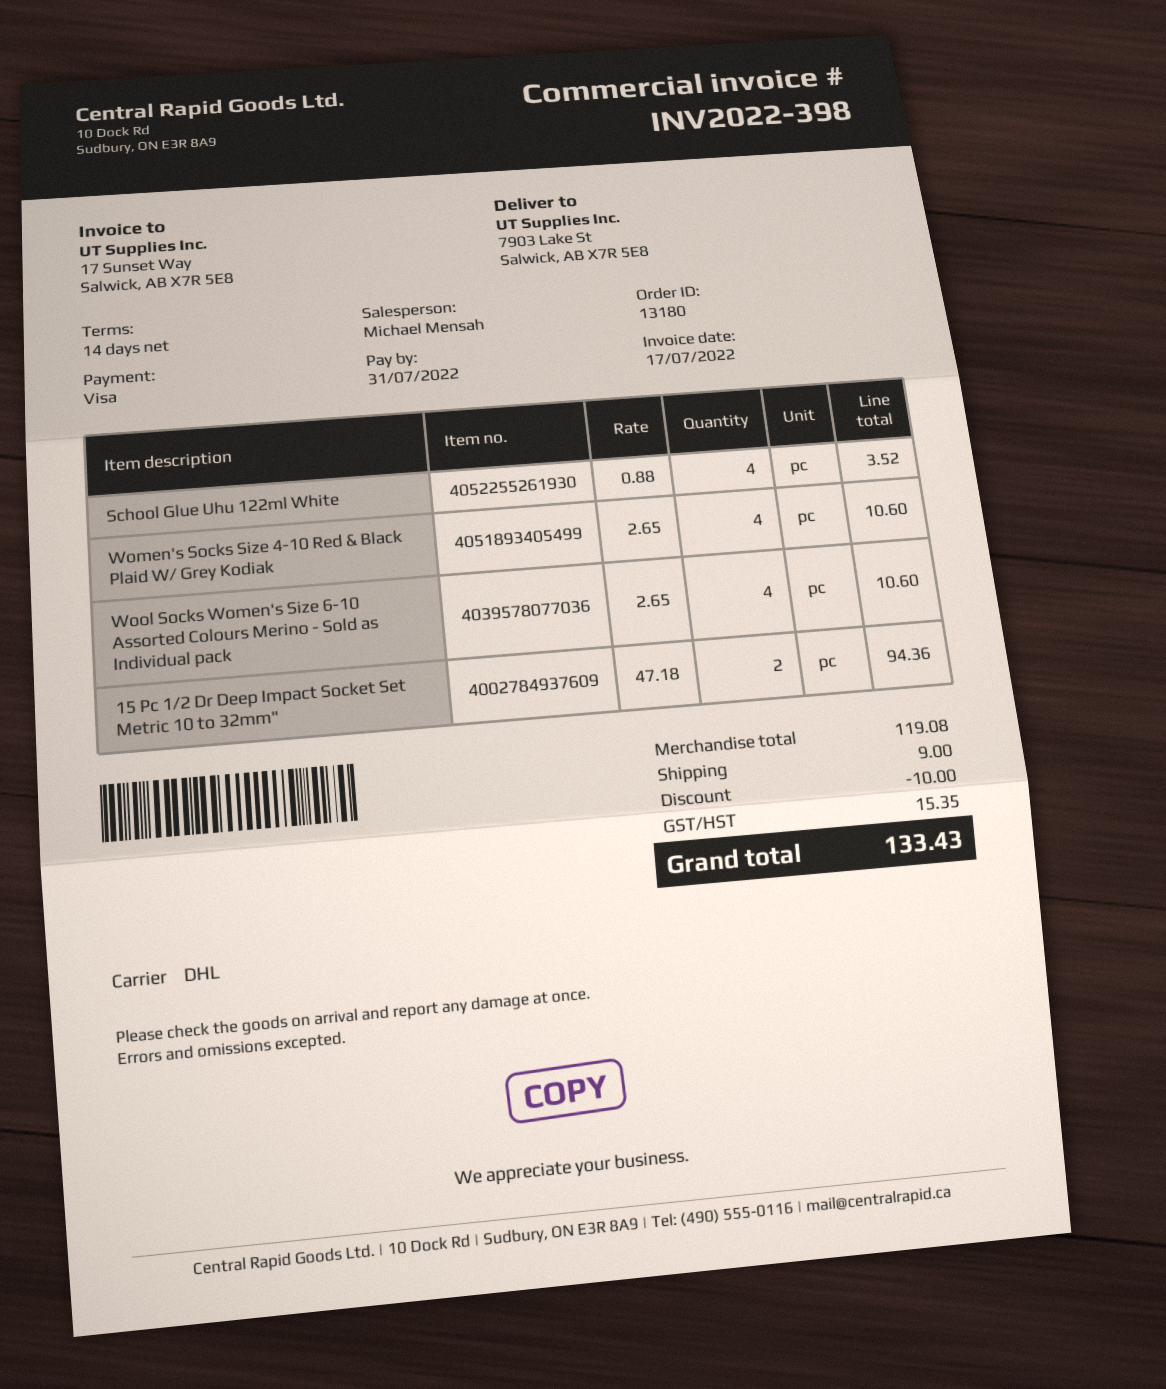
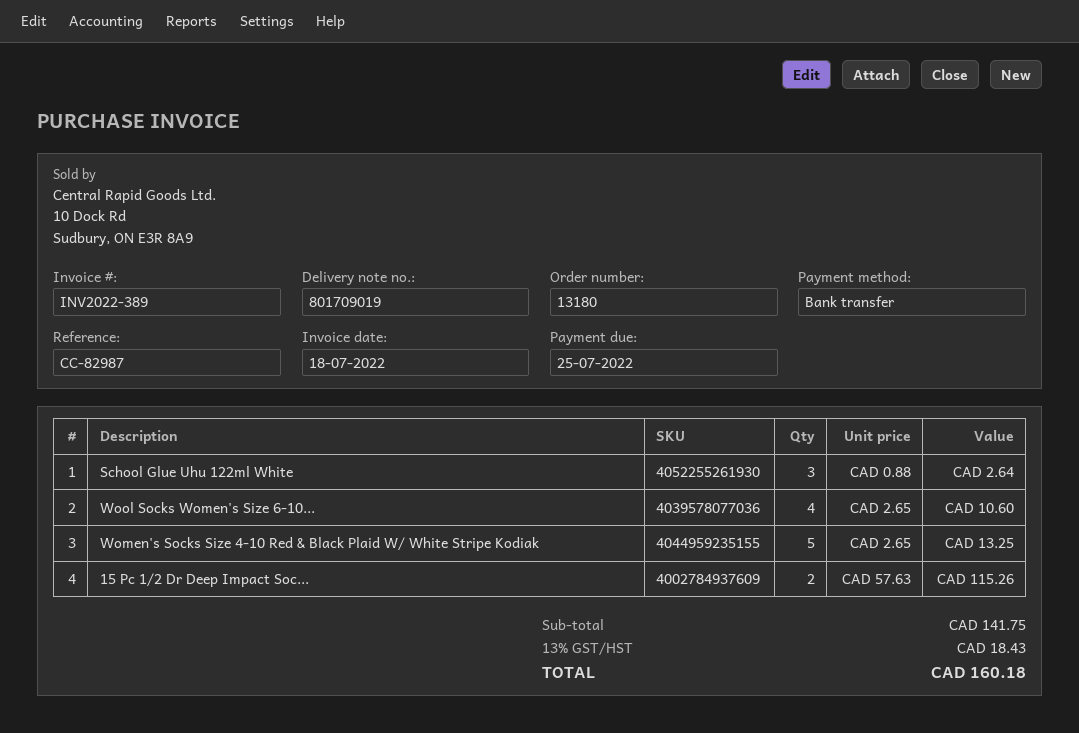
invoice number: INV2022-398 -> INV2022-389
invoice date: 2022-07-17 -> 2022-07-18
due date: 2022-07-31 -> 2022-07-25
payment method: Visa -> bank transfer
School Glue Uhu 122ml White: 4 x 0.88 = 3.52 -> 3 x 0.88 = 2.64
Women's Socks Size 4-10 Red & Black Plaid W/ Grey Kodiak: 4 x 2.65 = 10.60 -> none
15 Pc 1/2 Dr Deep Impact Socket Set Metric 10 to 32mm": 2 x 47.18 = 94.36 -> 2 x 57.63 = 115.26
Women's Socks Size 4-10 Red & Black Plaid W/ White Stripe Kodiak: none -> 5 x 2.65 = 13.25
subtotal: 119.08 -> 141.75
discount: 10.00 -> none
shipping: 9.00 -> none
tax: 15.35 -> 18.43
total: 133.43 -> 160.18

